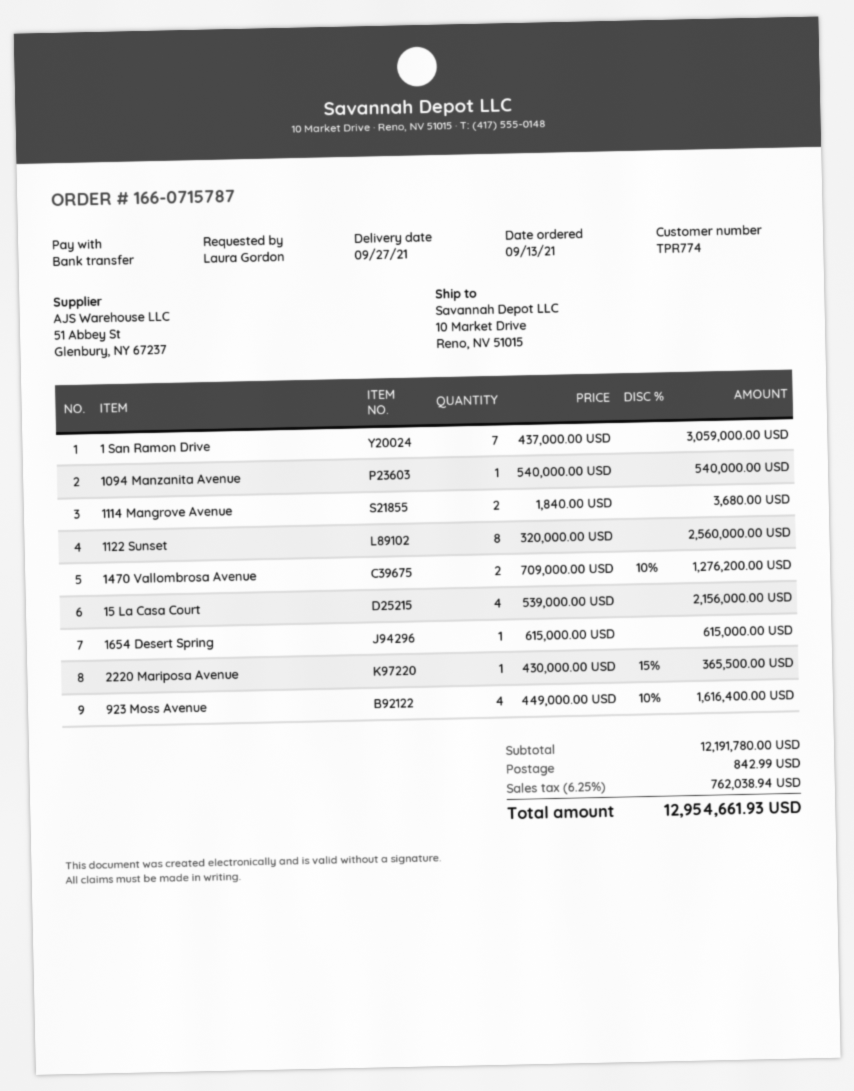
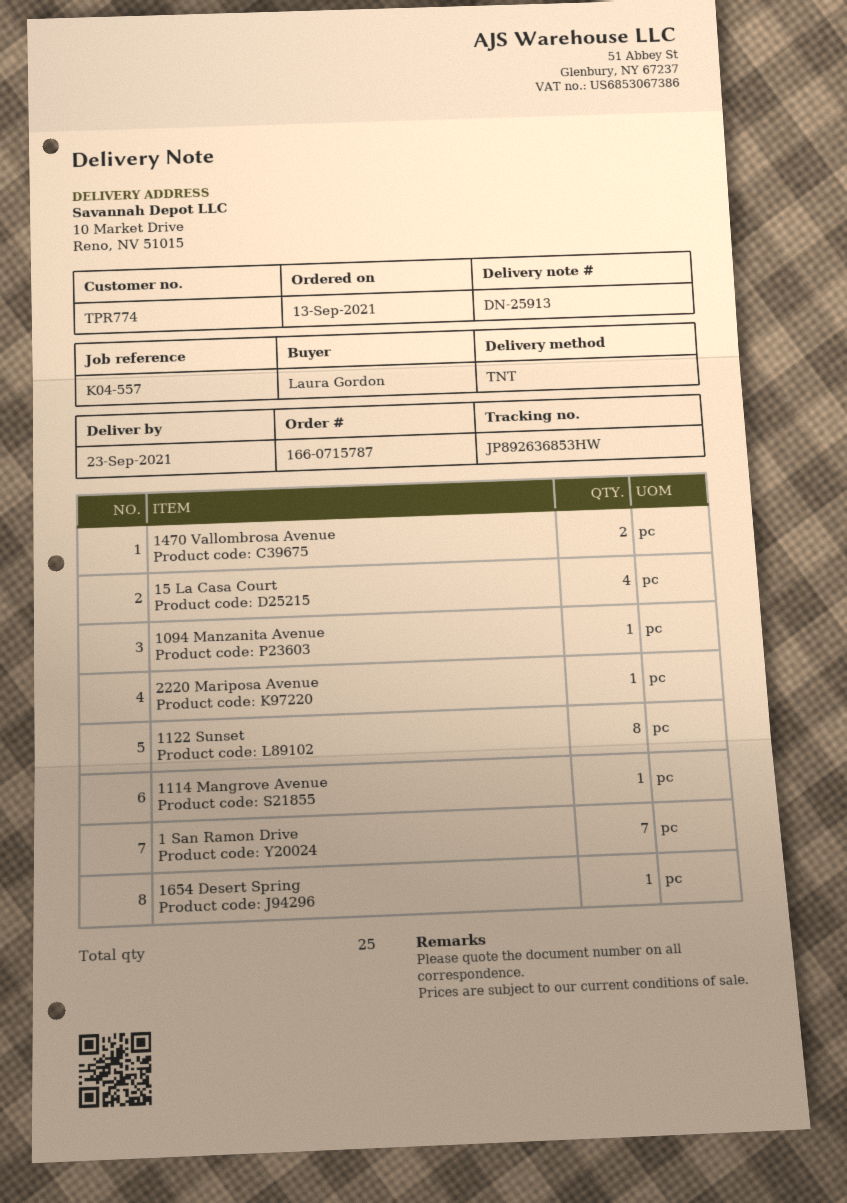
delivery date: 2021-09-27 -> 2021-09-23
1114 Mangrove Avenue: 2 -> 1
923 Moss Avenue: 4 -> none

